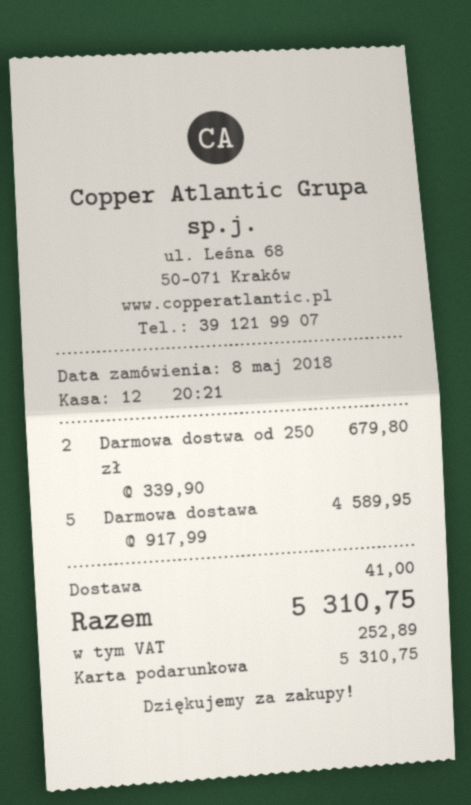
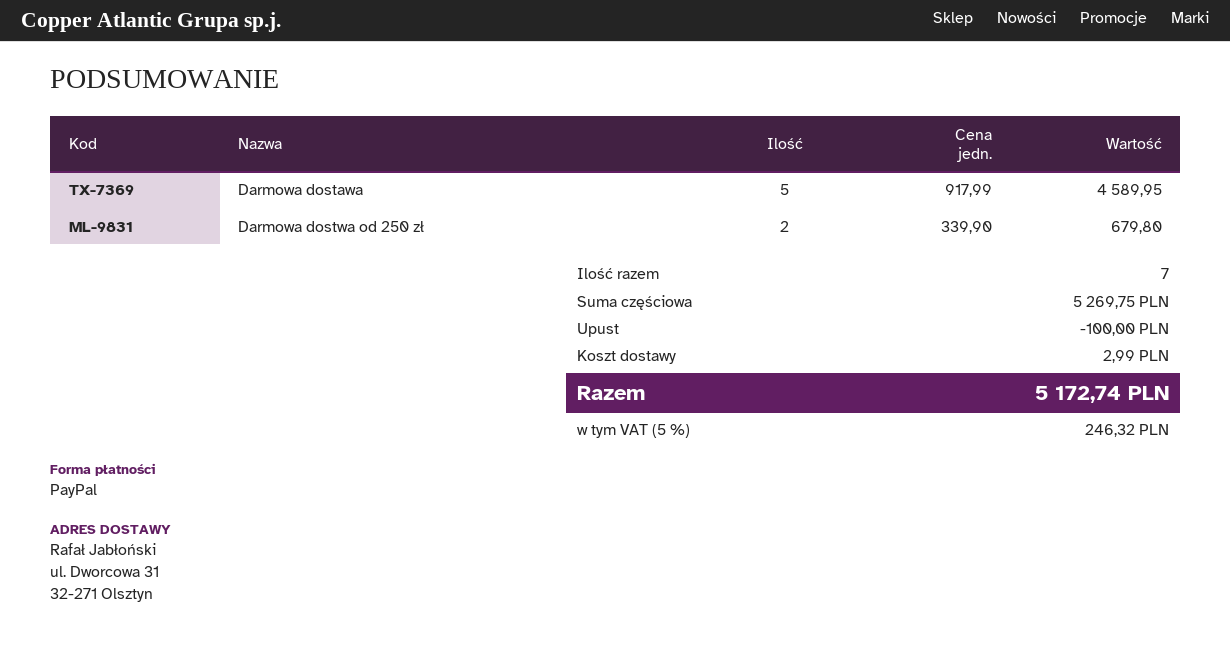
payment method: gift card -> PayPal
discount: none -> 100.00
shipping: 41.00 -> 2.99
tax: 252.89 -> 246.32
total: 5310.75 -> 5172.74

